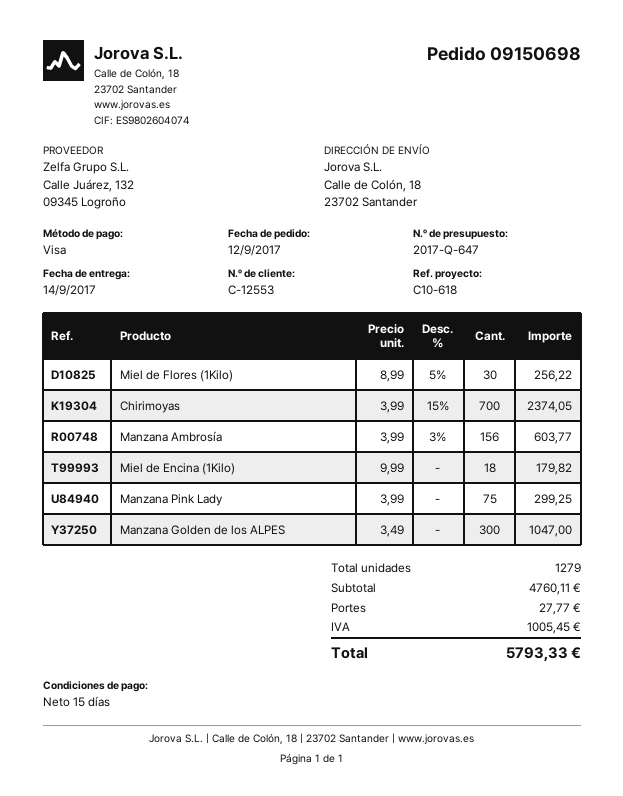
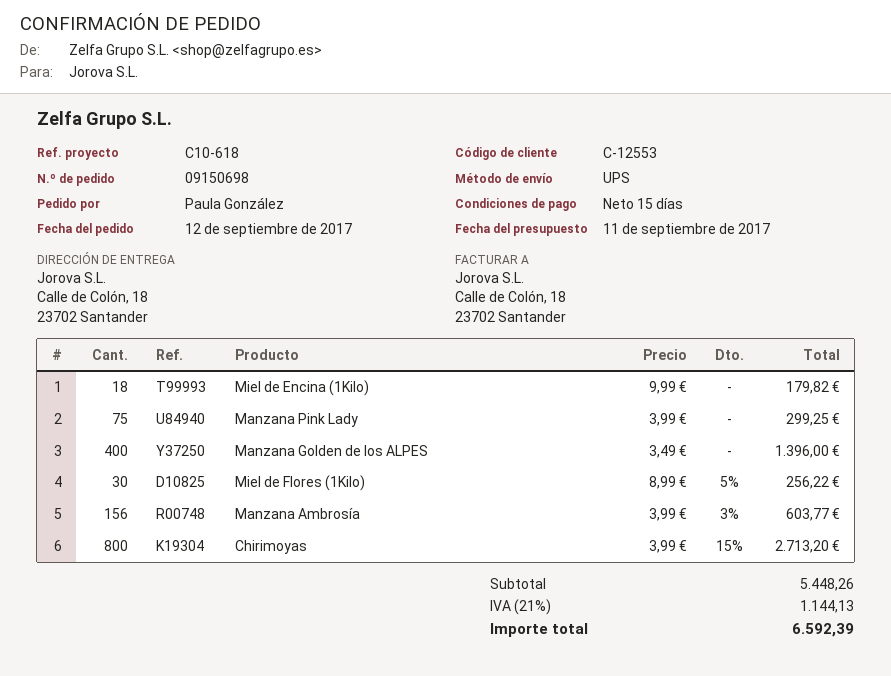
Chirimoyas: 700 x 3.99 - 15% = 2374.05 -> 800 x 3.99 - 15% = 2713.20
Manzana Golden de los ALPES: 300 x 3.49 = 1047.00 -> 400 x 3.49 = 1396.00
subtotal: 4760.11 -> 5448.26
shipping: 27.77 -> none
tax: 1005.45 -> 1144.13
total: 5793.33 -> 6592.39

